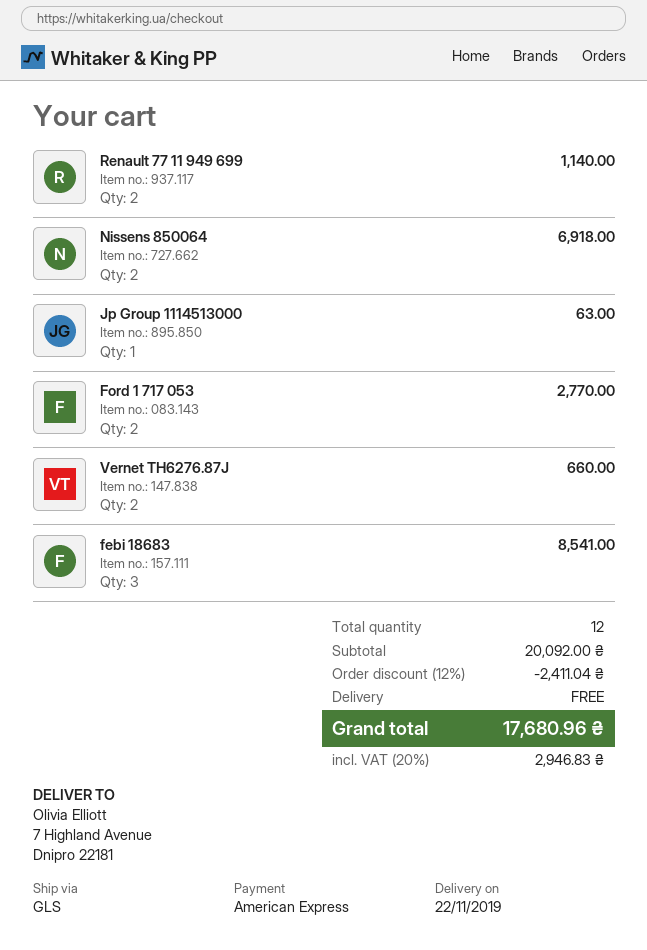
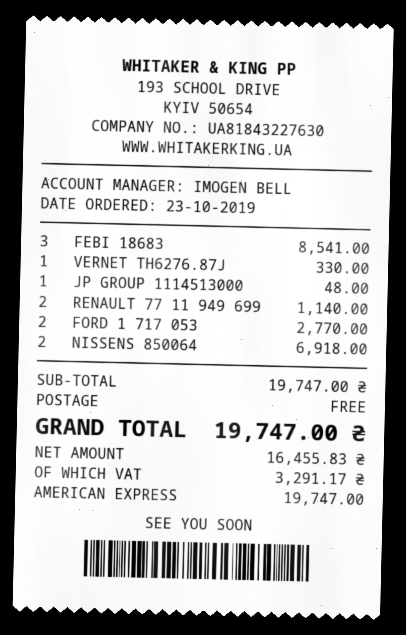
Jp Group 1114513000: 1 for 63.00 -> 1 for 48.00
Vernet TH6276.87J: 2 for 660.00 -> 1 for 330.00
subtotal: 20092.00 -> 19747.00
discount: 12% = 2411.04 -> none
tax: 2946.83 -> 3291.17
total: 17680.96 -> 19747.00

